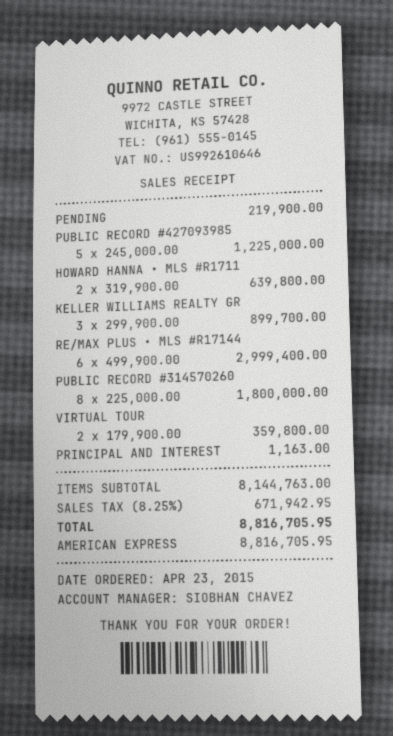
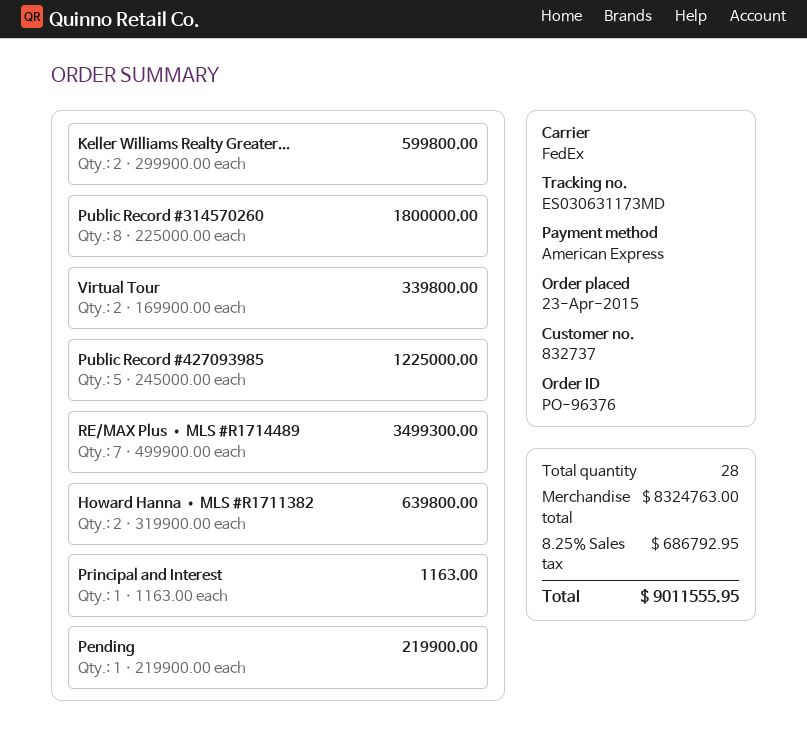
KELLER WILLIAMS REALTY GR: 3 x 299900.00 = 899700.00 -> 2 x 299900.00 = 599800.00
RE/MAX PLUS • MLS #R17144: 6 x 499900.00 = 2999400.00 -> 7 x 499900.00 = 3499300.00
VIRTUAL TOUR: 2 x 179900.00 = 359800.00 -> 2 x 169900.00 = 339800.00
subtotal: 8144763.00 -> 8324763.00
tax: 8.25% = 671942.95 -> 8.25% = 686792.95
total: 8816705.95 -> 9011555.95

